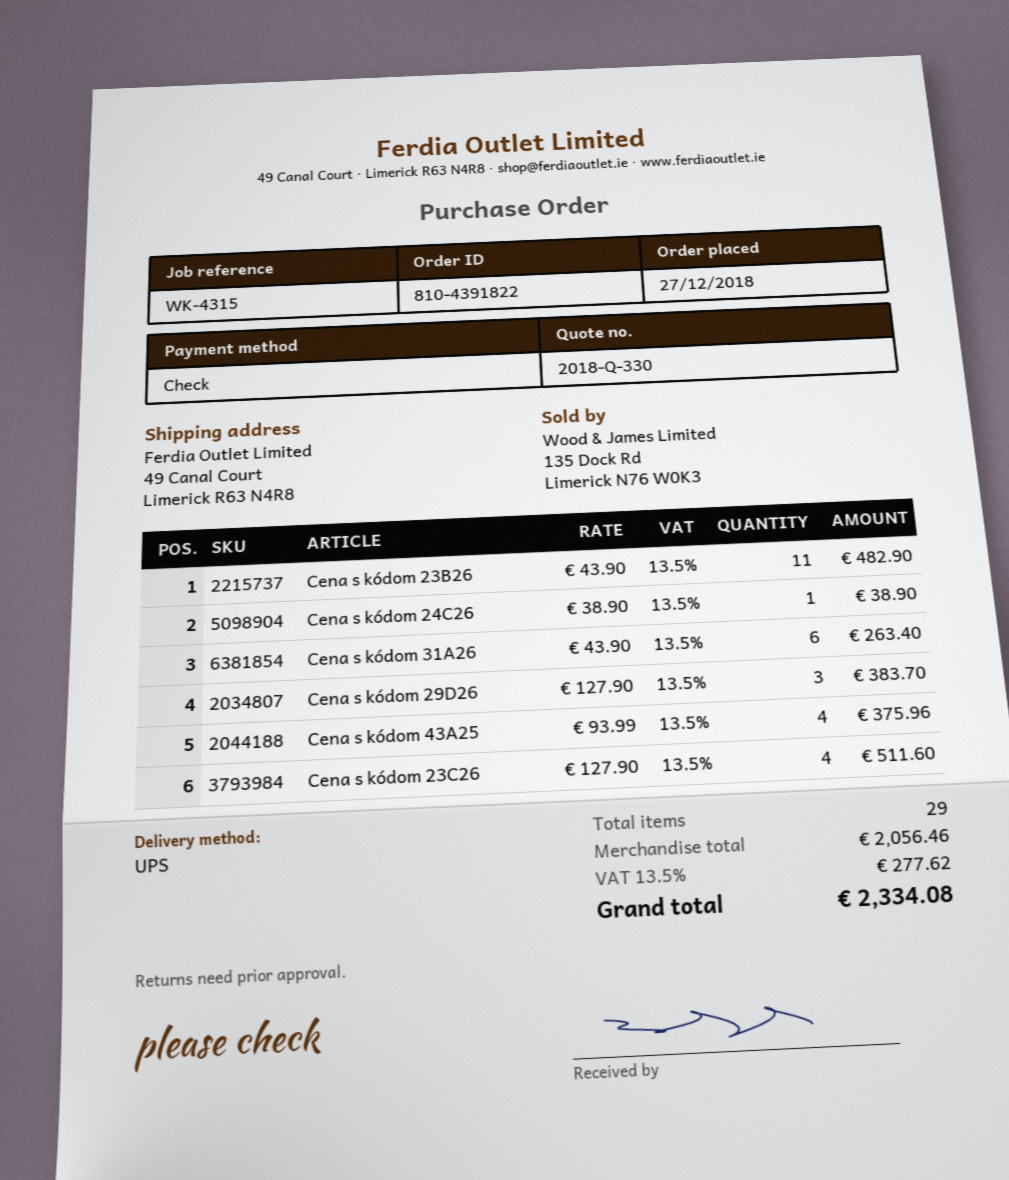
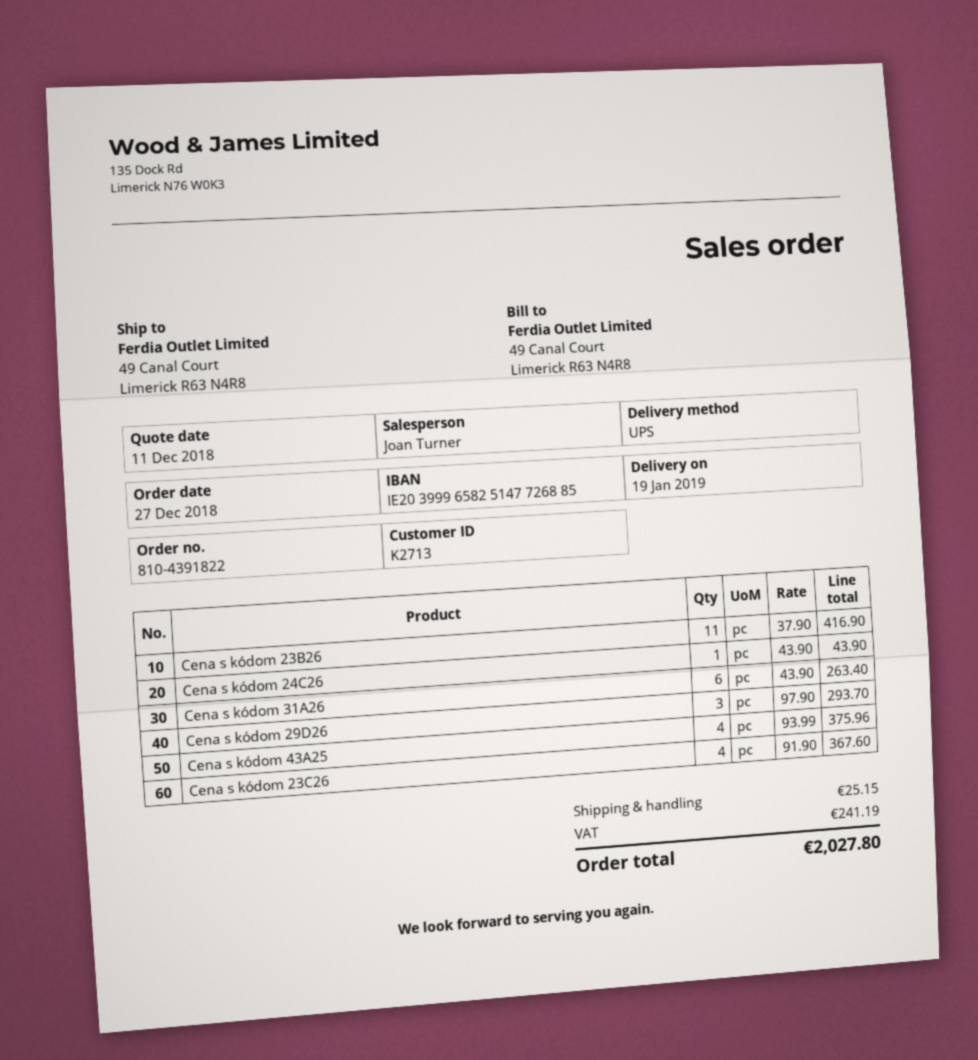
Cena s kódom 23B26: 11 x 43.90 = 482.90 -> 11 x 37.90 = 416.90
Cena s kódom 24C26: 1 x 38.90 = 38.90 -> 1 x 43.90 = 43.90
Cena s kódom 29D26: 3 x 127.90 = 383.70 -> 3 x 97.90 = 293.70
Cena s kódom 23C26: 4 x 127.90 = 511.60 -> 4 x 91.90 = 367.60
shipping: none -> 25.15
tax: 277.62 -> 241.19
total: 2334.08 -> 2027.80

